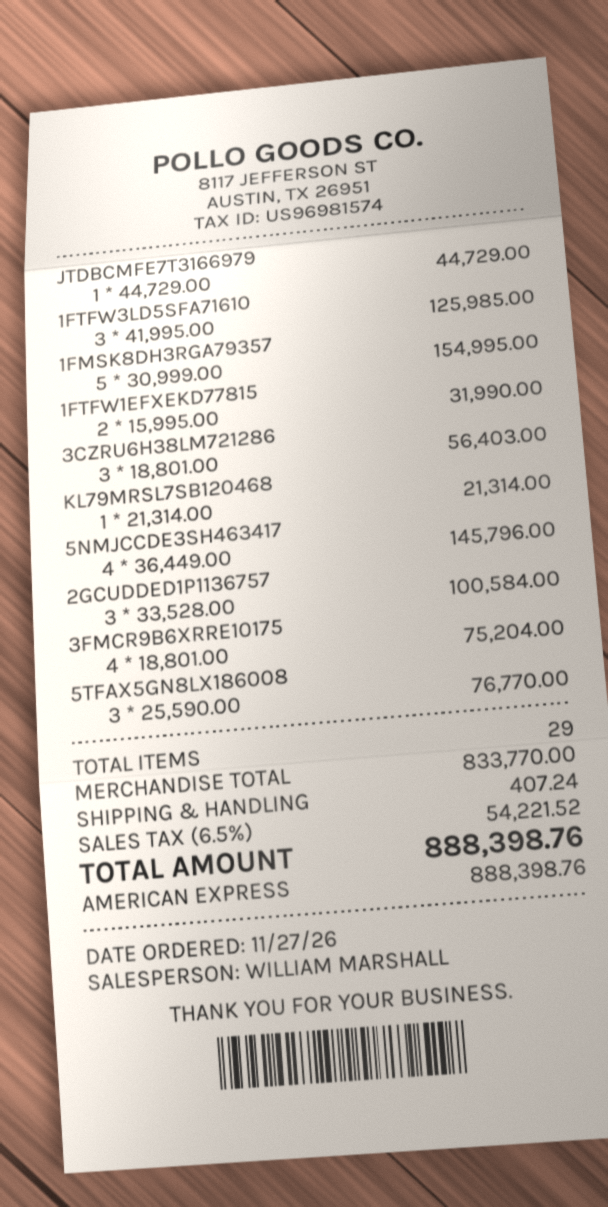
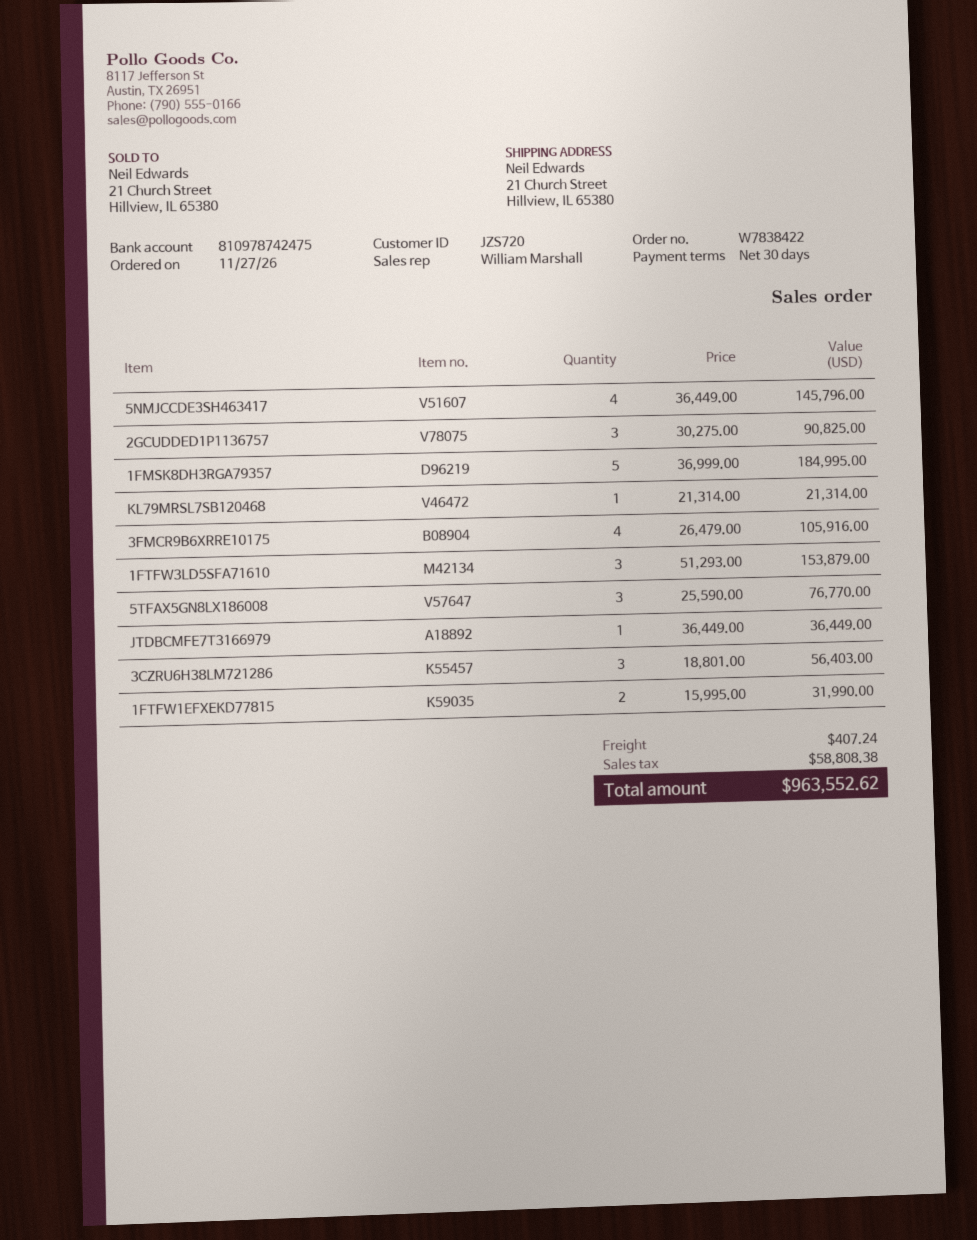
JTDBCMFE7T3166979: 1 x 44729.00 = 44729.00 -> 1 x 36449.00 = 36449.00
1FTFW3LD5SFA71610: 3 x 41995.00 = 125985.00 -> 3 x 51293.00 = 153879.00
1FMSK8DH3RGA79357: 5 x 30999.00 = 154995.00 -> 5 x 36999.00 = 184995.00
2GCUDDED1P1136757: 3 x 33528.00 = 100584.00 -> 3 x 30275.00 = 90825.00
3FMCR9B6XRRE10175: 4 x 18801.00 = 75204.00 -> 4 x 26479.00 = 105916.00
tax: 54221.52 -> 58808.38
total: 888398.76 -> 963552.62

